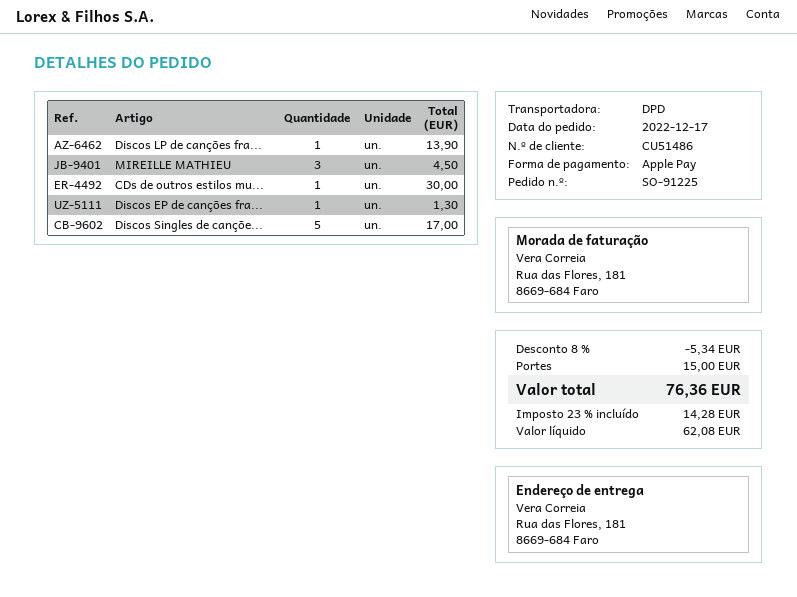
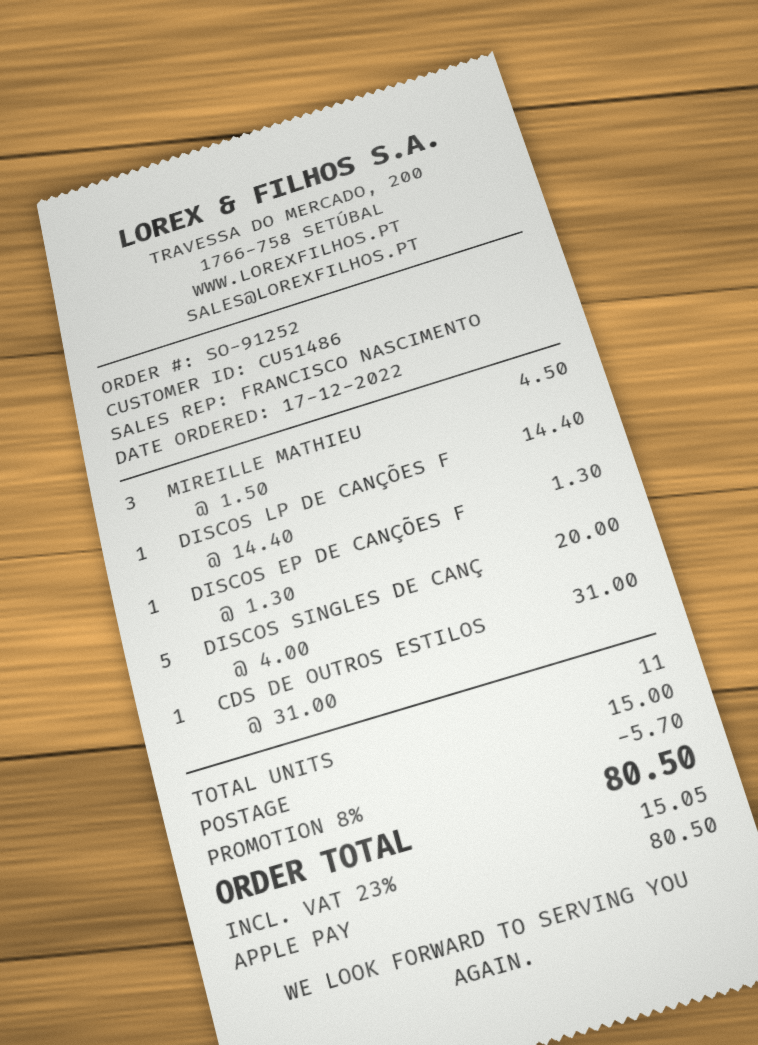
order number: SO-91225 -> SO-91252
Discos LP de canções fra...: 1 for 13.90 -> 1 for 14.40
CDs de outros estilos mu...: 1 for 30.00 -> 1 for 31.00
Discos Singles de cançõe...: 5 for 17.00 -> 5 for 20.00
discount: 8% = 5.34 -> 8% = 5.70
tax: 23% = 14.28 -> 23% = 15.05
total: 76.36 -> 80.50

